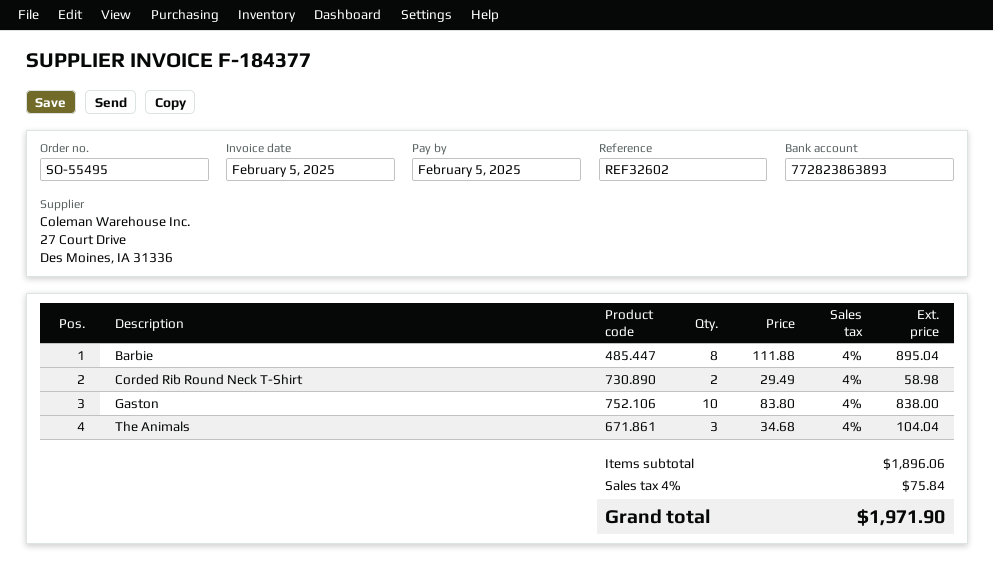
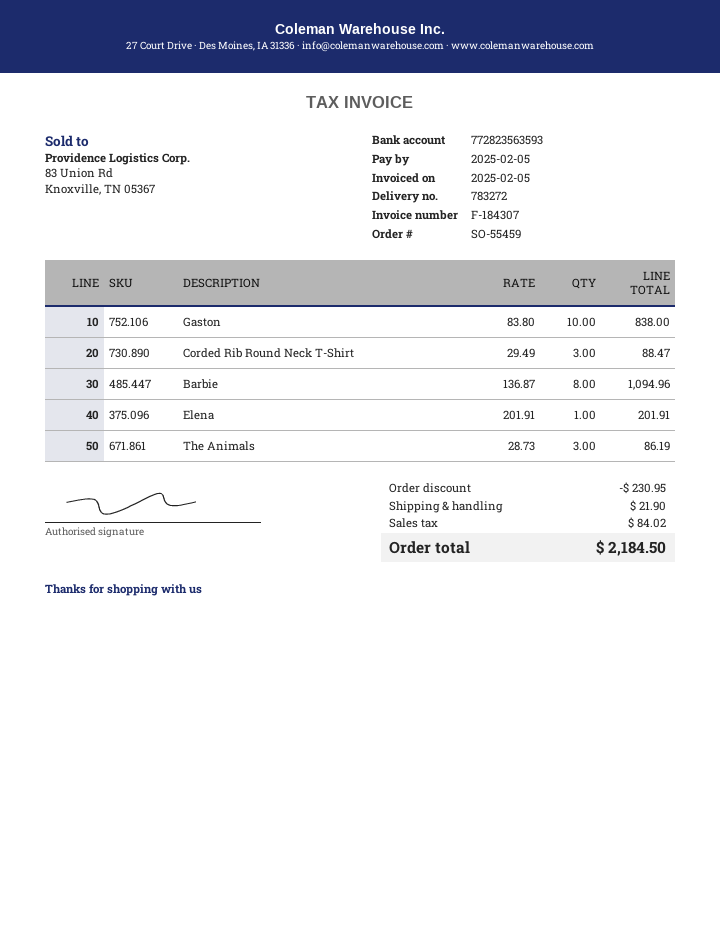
order number: SO-55495 -> SO-55459
invoice number: F-184377 -> F-184307
bank account: 772823863893 -> 772823563593
Barbie: 8 x 111.88 = 895.04 -> 8 x 136.87 = 1094.96
Corded Rib Round Neck T-Shirt: 2 x 29.49 = 58.98 -> 3 x 29.49 = 88.47
The Animals: 3 x 34.68 = 104.04 -> 3 x 28.73 = 86.19
Elena: none -> 1 x 201.91 = 201.91
discount: none -> 230.95
shipping: none -> 21.90
tax: 75.84 -> 84.02
total: 1971.90 -> 2184.50

